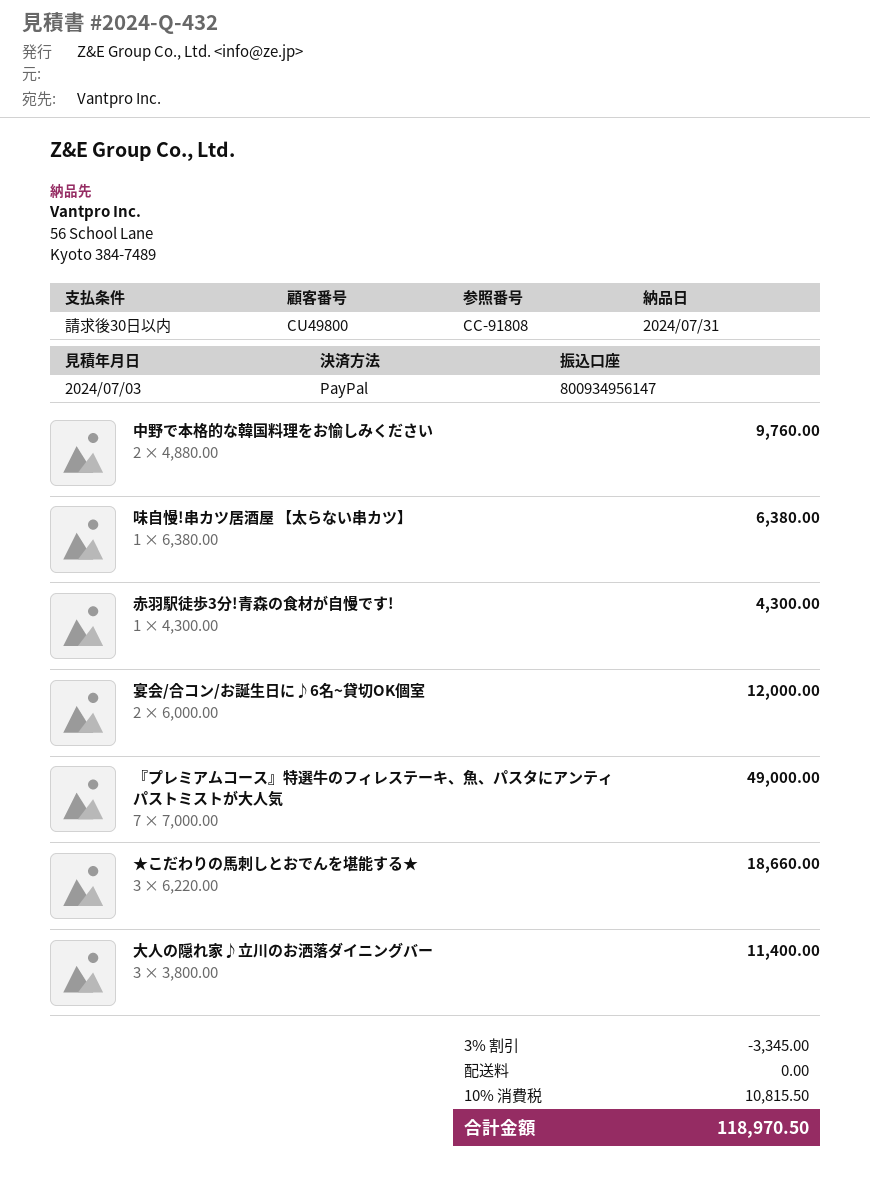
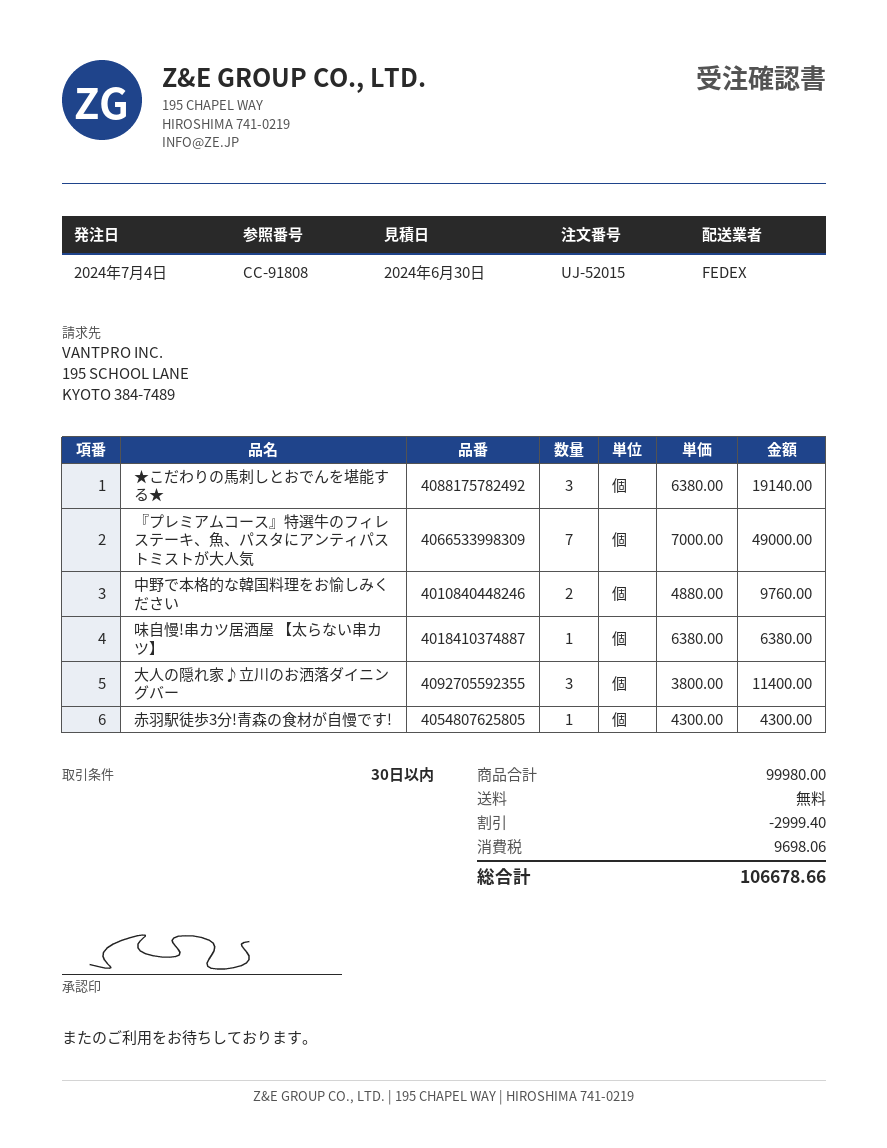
quote date: 2024-07-03 -> 2024-06-30
宴会/合コン/お誕生日に♪6名~貸切OK個室: 2 x 6000.00 = 12000.00 -> none
★こだわりの馬刺しとおでんを堪能する★: 3 x 6220.00 = 18660.00 -> 3 x 6380.00 = 19140.00
discount: 3345.00 -> 2999.40
tax: 10815.50 -> 9698.06
total: 118970.50 -> 106678.66

